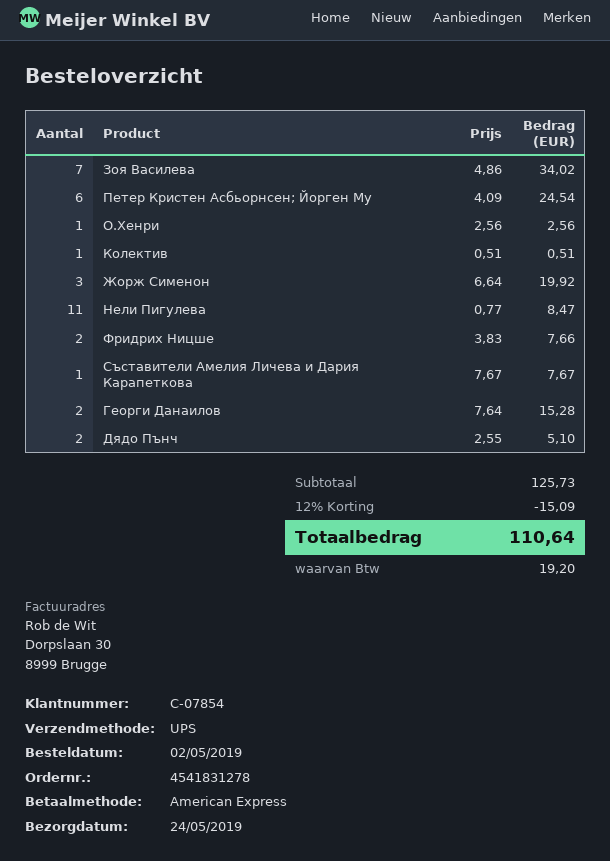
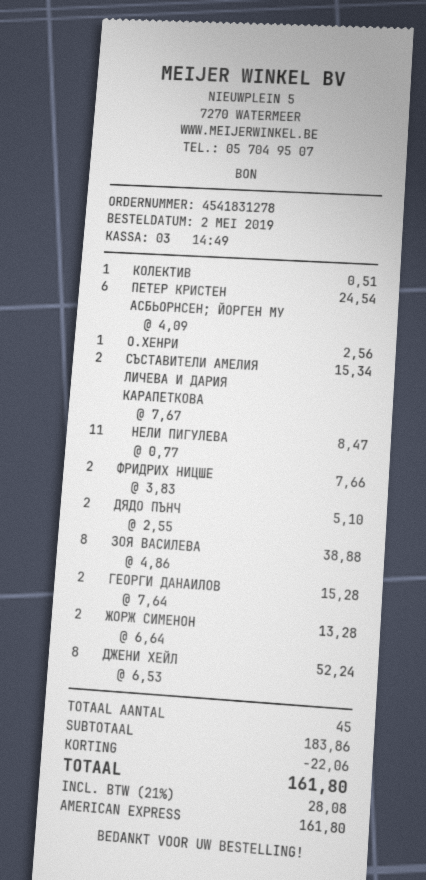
Зоя Василева: 7 x 4.86 = 34.02 -> 8 x 4.86 = 38.88
Жорж Сименон: 3 x 6.64 = 19.92 -> 2 x 6.64 = 13.28
Съставители Амелия Личева и Дария Карапеткова: 1 x 7.67 = 7.67 -> 2 x 7.67 = 15.34
ДЖЕНИ ХЕЙЛ: none -> 8 x 6.53 = 52.24
subtotal: 125.73 -> 183.86
discount: 15.09 -> 22.06
tax: 19.20 -> 28.08
total: 110.64 -> 161.80

